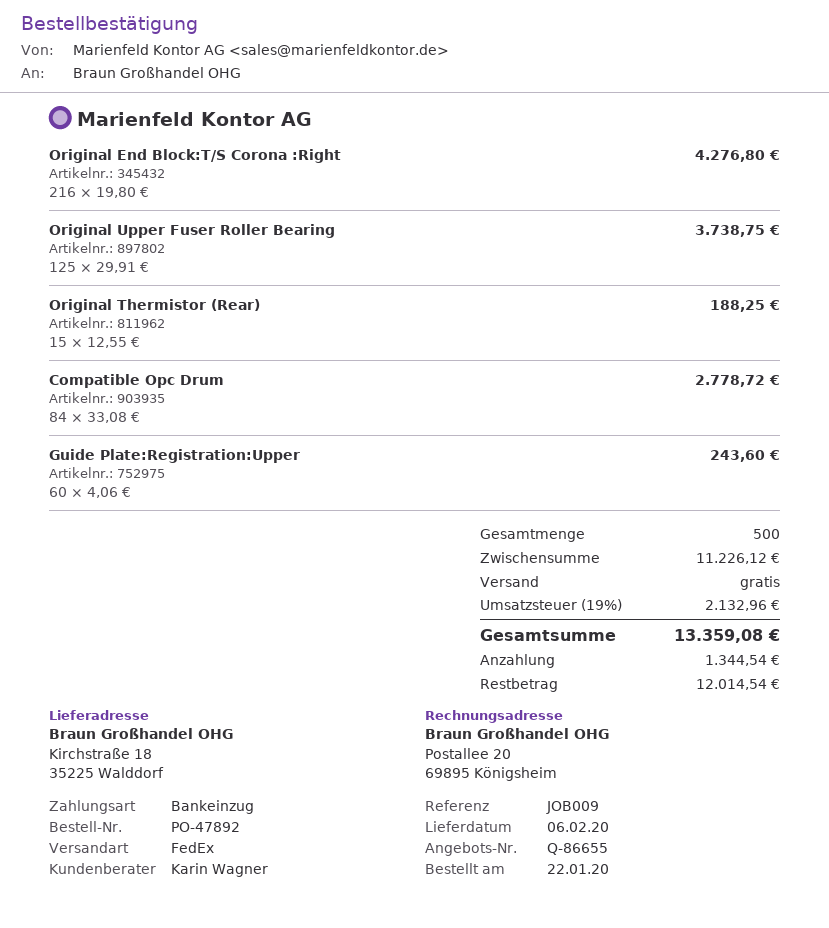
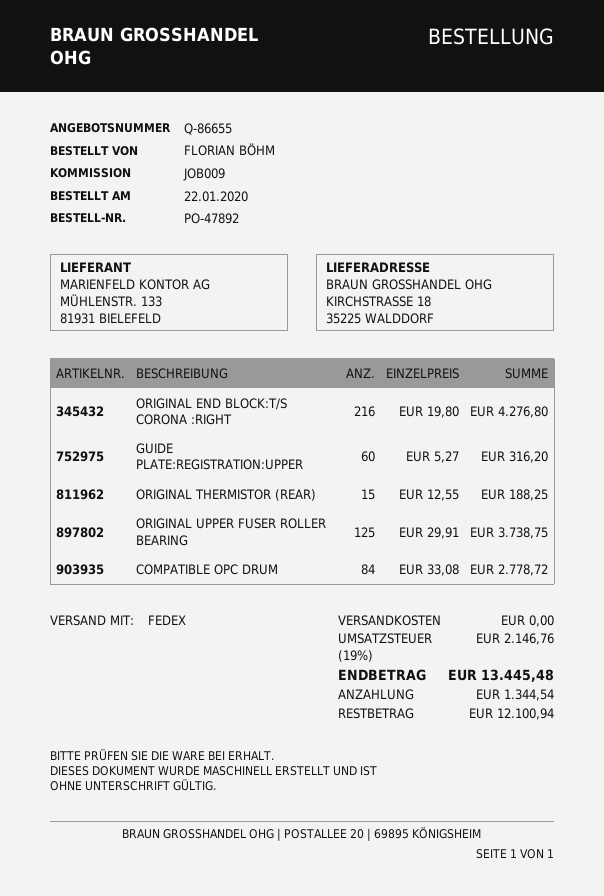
Guide Plate:Registration:Upper: 60 x 4.06 = 243.60 -> 60 x 5.27 = 316.20
tax: 19% = 2132.96 -> 19% = 2146.76
total: 13359.08 -> 13445.48
balance: 12014.54 -> 12100.94

